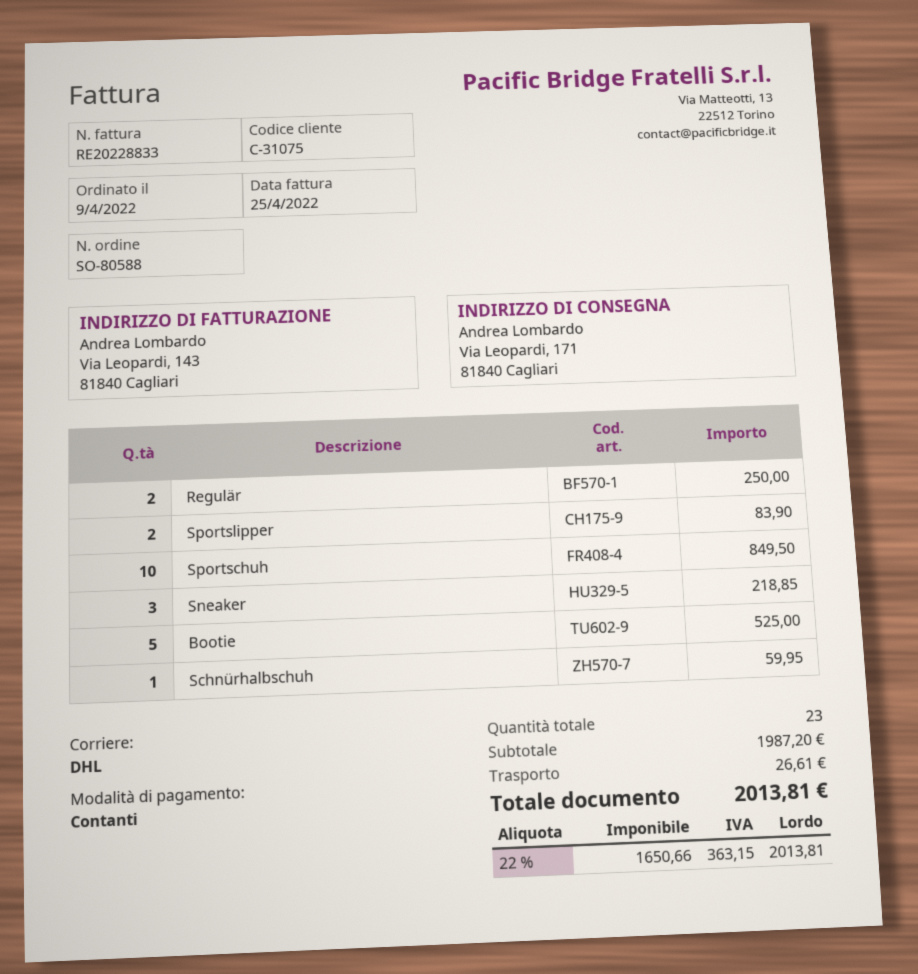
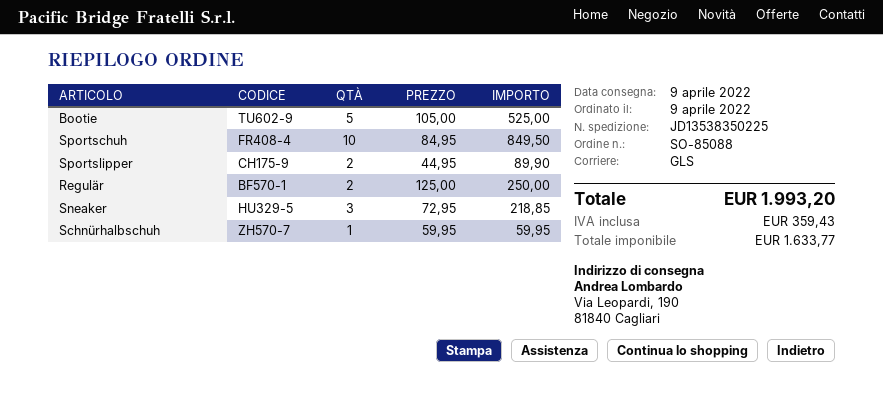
order number: SO-80588 -> SO-85088
shipping method: DHL -> GLS
ship to: Via Leopardi, 171, 81840 Cagliari -> Via Leopardi, 190, 81840 Cagliari
Sportslipper: 2 for 83.90 -> 2 for 89.90
shipping: 26.61 -> none
net: 1650.66 -> 1633.77
tax: 363.15 -> 359.43
total: 2013.81 -> 1993.20

